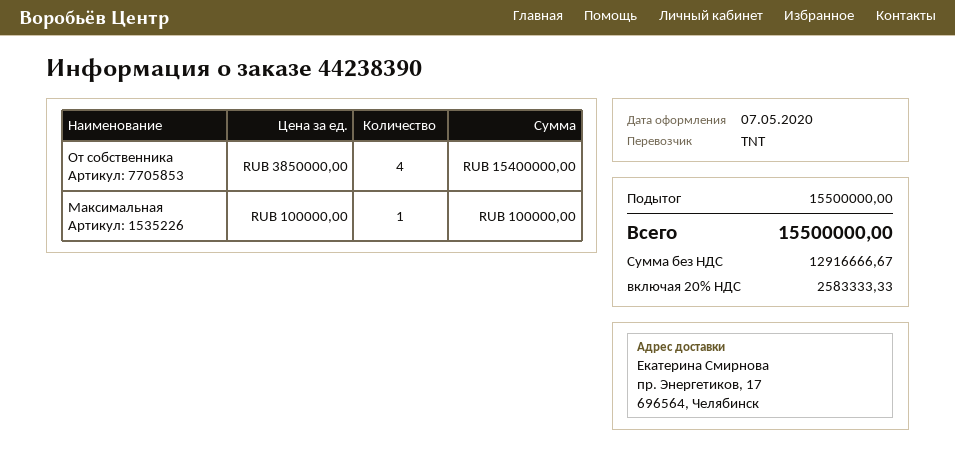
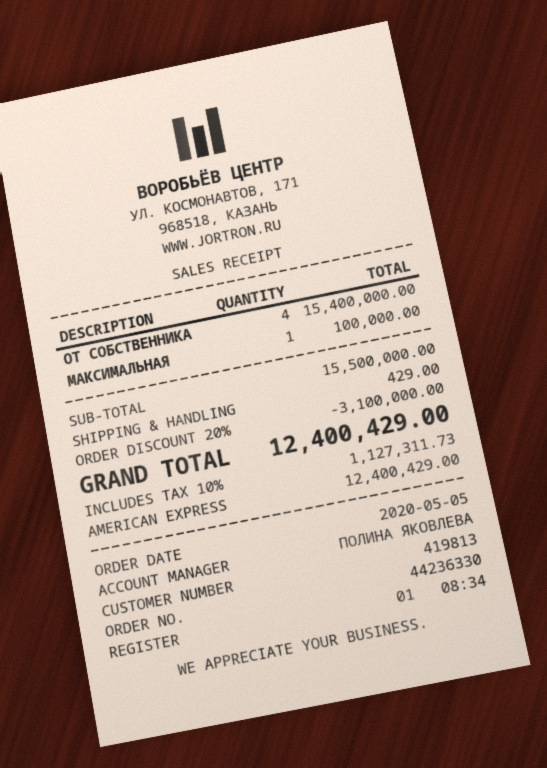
order number: 44238390 -> 44236330
order date: 2020-05-07 -> 2020-05-05
discount: none -> 20% = 3100000.00
shipping: none -> 429.00
tax: 20% = 2583333.33 -> 10% = 1127311.73
total: 15500000.00 -> 12400429.00

